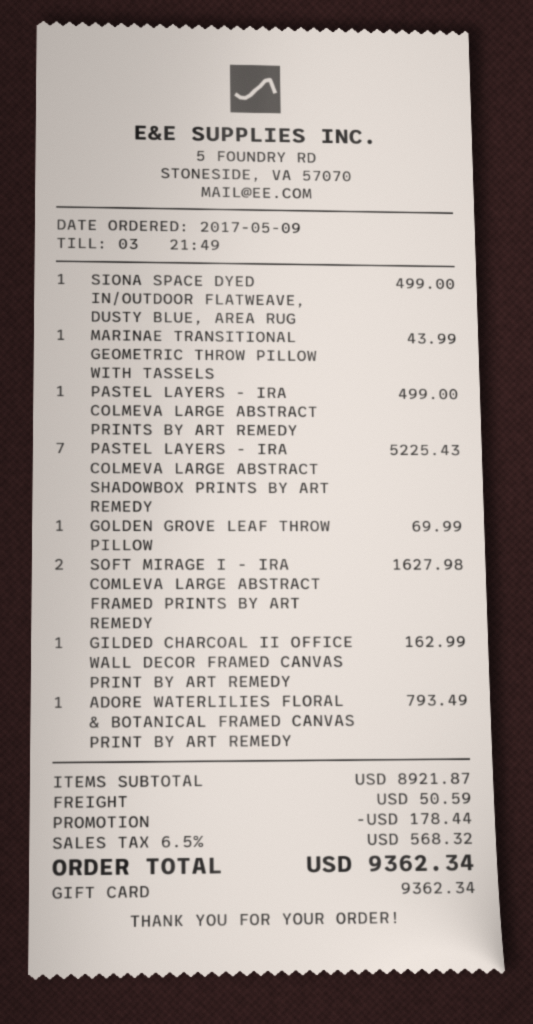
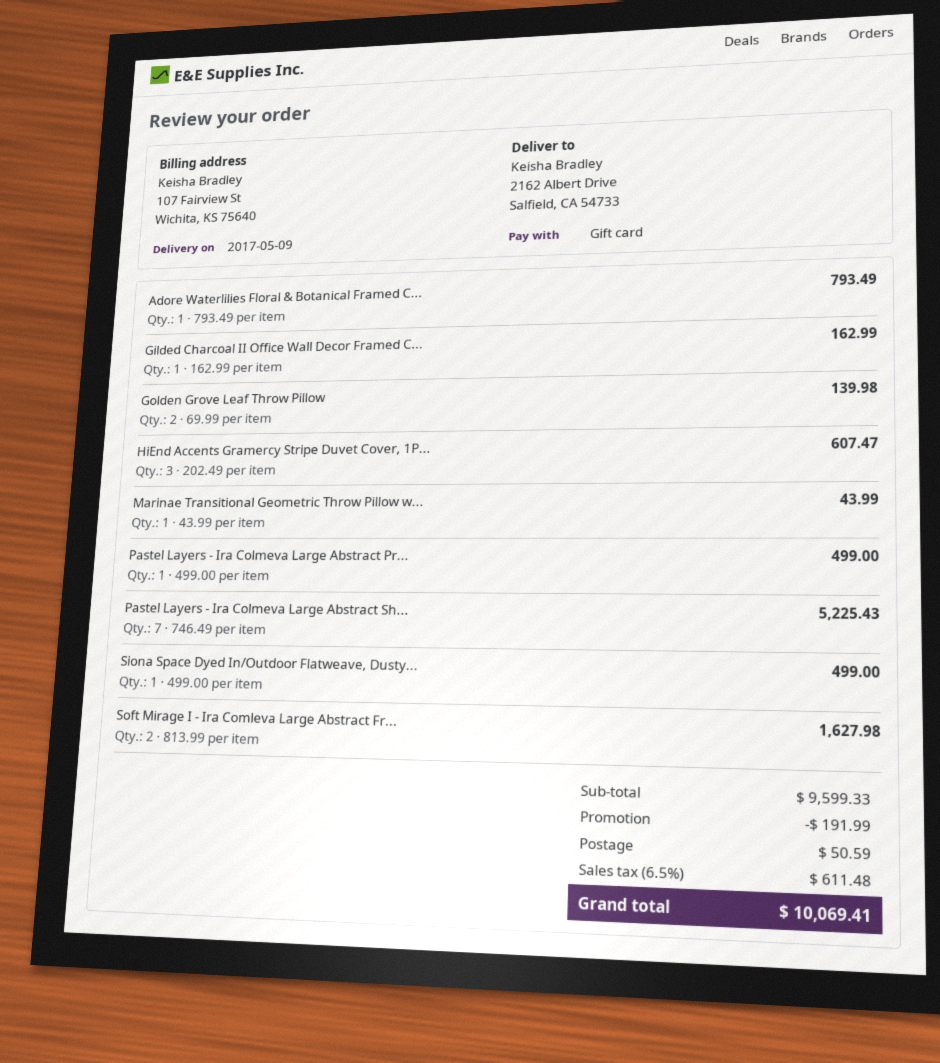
GOLDEN GROVE LEAF THROW PILLOW: 1 for 69.99 -> 2 for 139.98
HiEnd Accents Gramercy Stripe Duvet Cover, 1P...: none -> 3 for 607.47
subtotal: 8921.87 -> 9599.33
discount: 178.44 -> 191.99
tax: 6.5% = 568.32 -> 6.5% = 611.48
total: 9362.34 -> 10069.41

